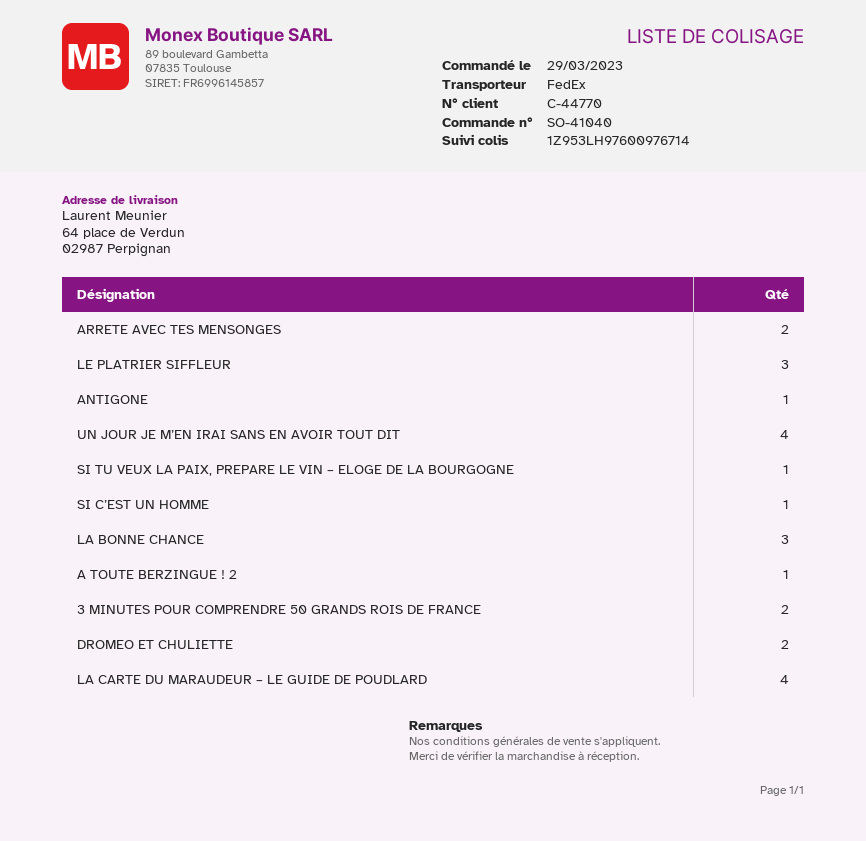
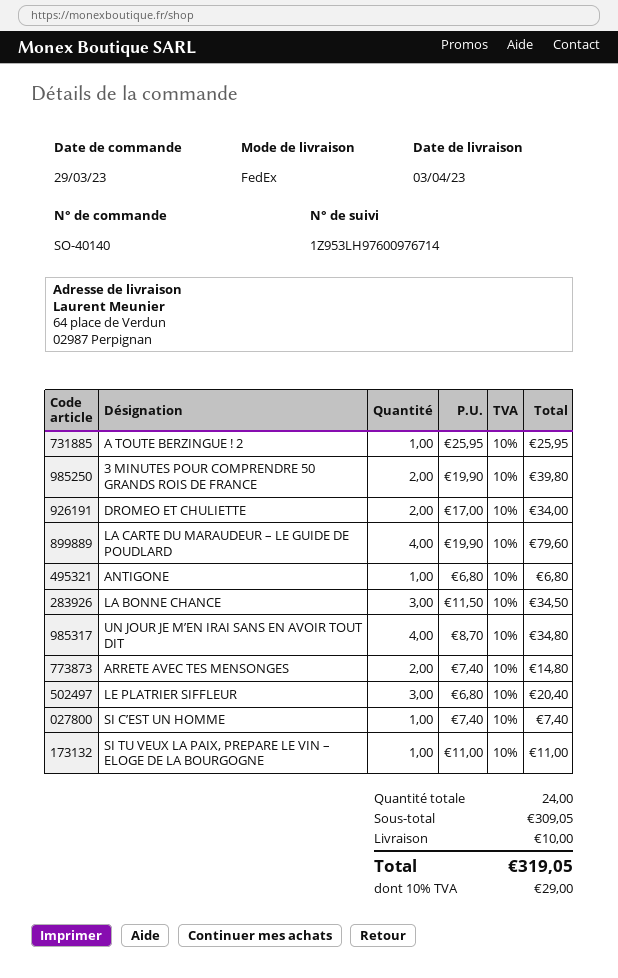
order number: SO-41040 -> SO-40140

